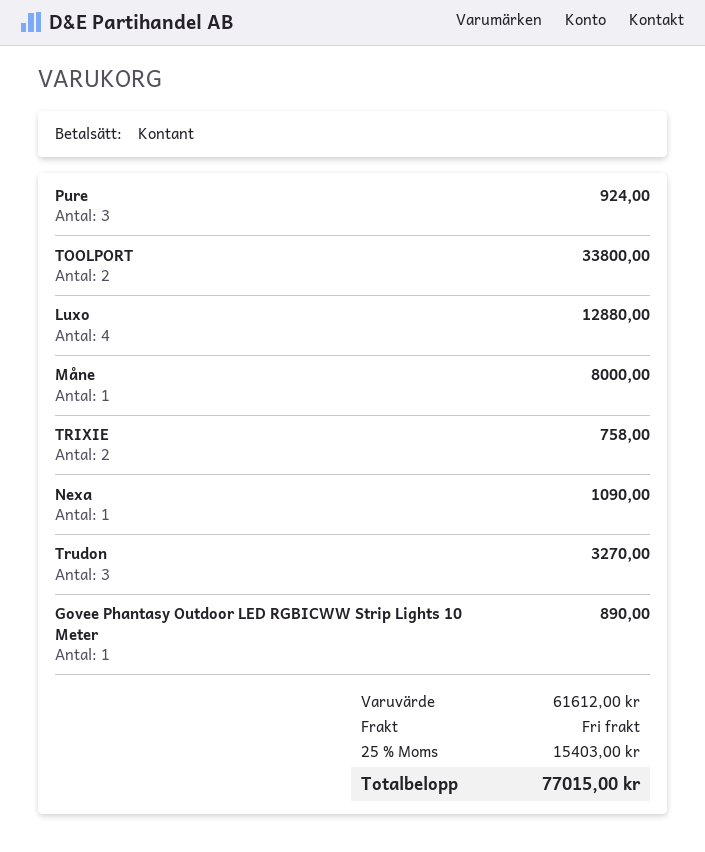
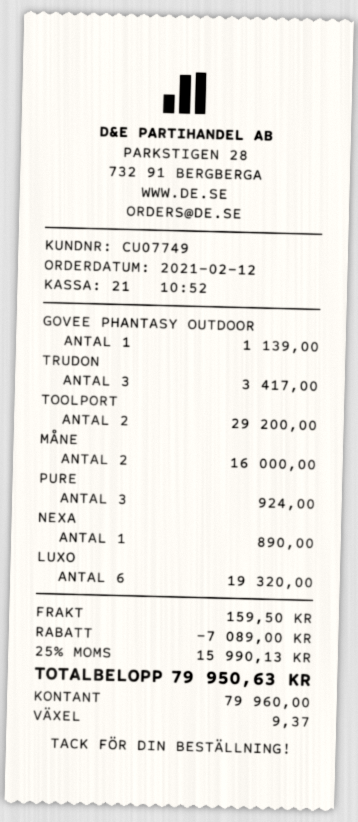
TOOLPORT: 2 for 33800.00 -> 2 for 29200.00
Luxo: 4 for 12880.00 -> 6 for 19320.00
Måne: 1 for 8000.00 -> 2 for 16000.00
TRIXIE: 2 for 758.00 -> none
Nexa: 1 for 1090.00 -> 1 for 890.00
Trudon: 3 for 3270.00 -> 3 for 3417.00
Govee Phantasy Outdoor LED RGBICWW Strip Lights 10 Meter: 1 for 890.00 -> 1 for 1139.00
discount: none -> 7089.00
shipping: 0.00 -> 159.50
tax: 25% = 15403.00 -> 25% = 15990.13
total: 77015.00 -> 79950.63

